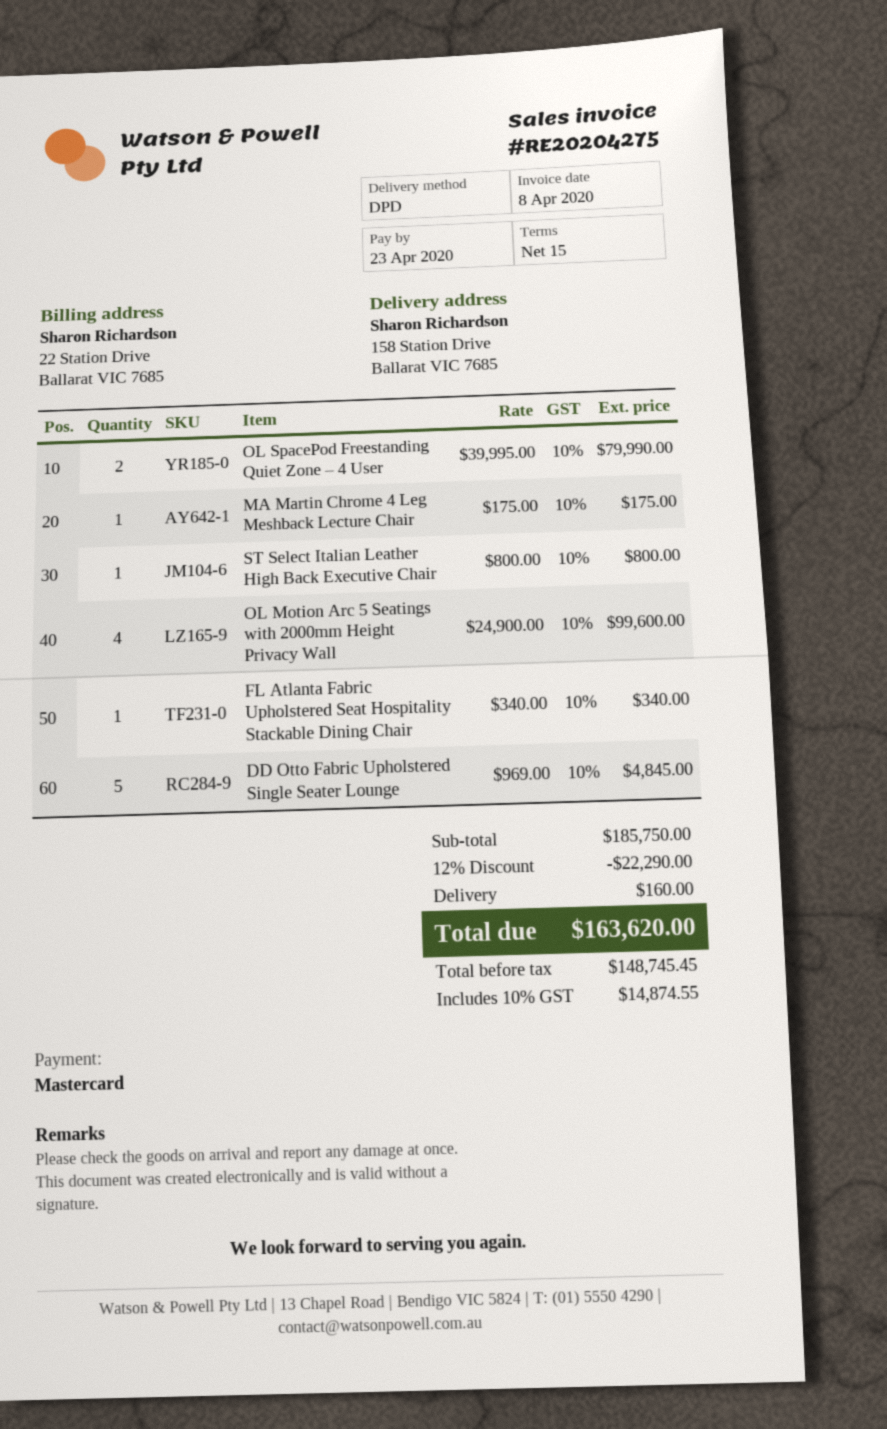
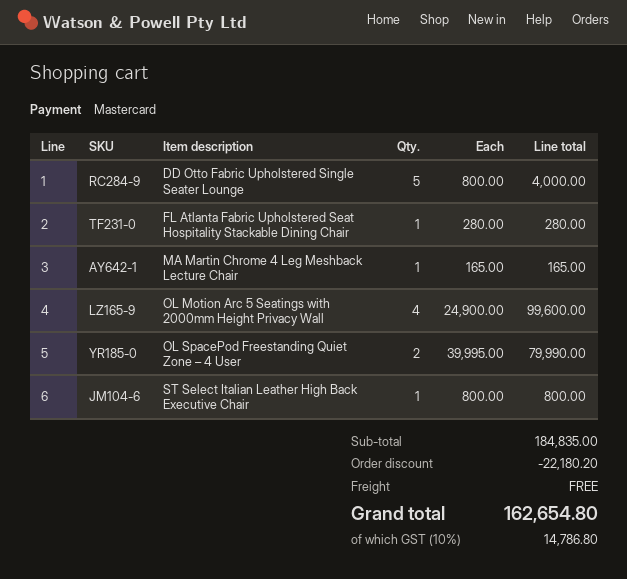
MA Martin Chrome 4 Leg Meshback Lecture Chair: 1 x 175.00 = 175.00 -> 1 x 165.00 = 165.00
FL Atlanta Fabric Upholstered Seat Hospitality Stackable Dining Chair: 1 x 340.00 = 340.00 -> 1 x 280.00 = 280.00
DD Otto Fabric Upholstered Single Seater Lounge: 5 x 969.00 = 4845.00 -> 5 x 800.00 = 4000.00
subtotal: 185750.00 -> 184835.00
discount: 22290.00 -> 22180.20
shipping: 160.00 -> 0.00
tax: 10% = 14874.55 -> 10% = 14786.80
total: 163620.00 -> 162654.80

